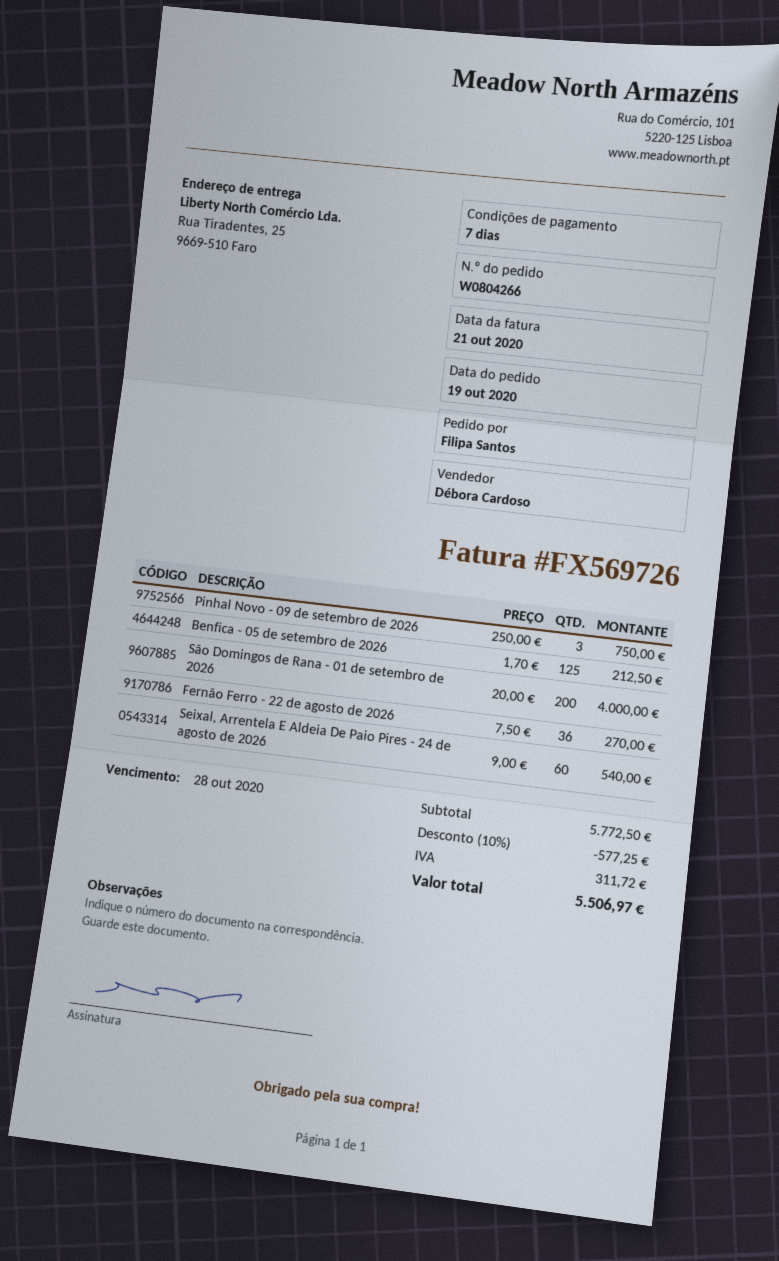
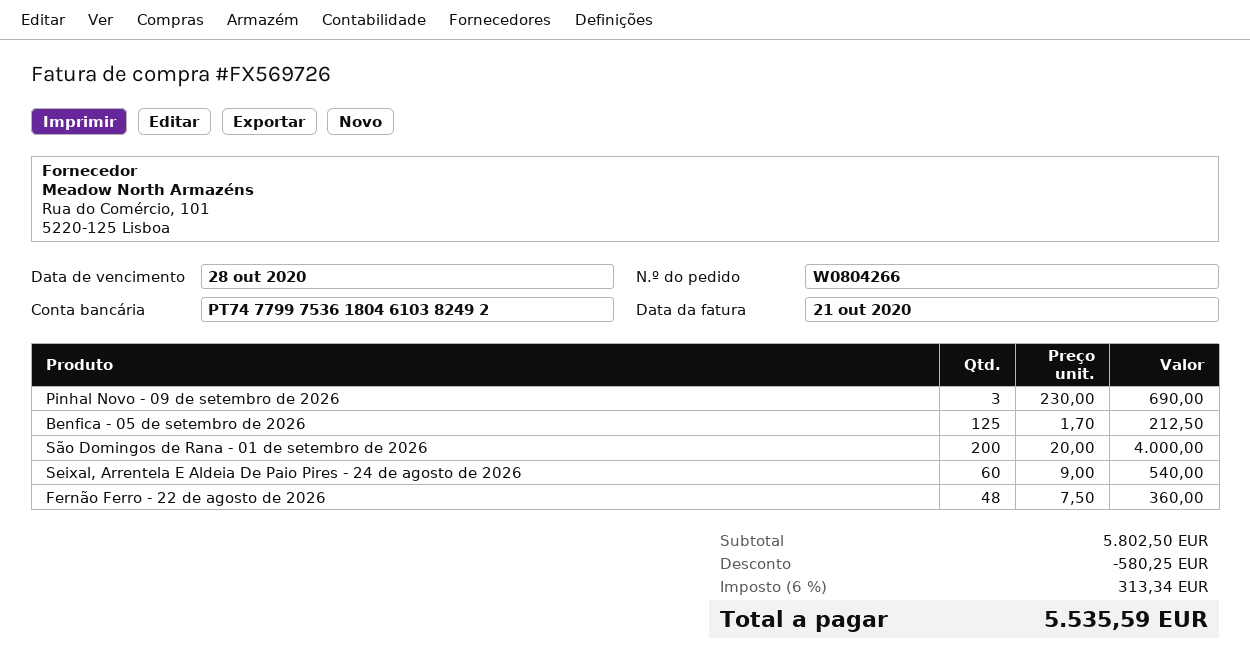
Pinhal Novo - 09 de setembro de 2026: 3 x 250.00 = 750.00 -> 3 x 230.00 = 690.00
Fernão Ferro - 22 de agosto de 2026: 36 x 7.50 = 270.00 -> 48 x 7.50 = 360.00
subtotal: 5772.50 -> 5802.50
discount: 577.25 -> 580.25
tax: 311.72 -> 313.34
total: 5506.97 -> 5535.59

